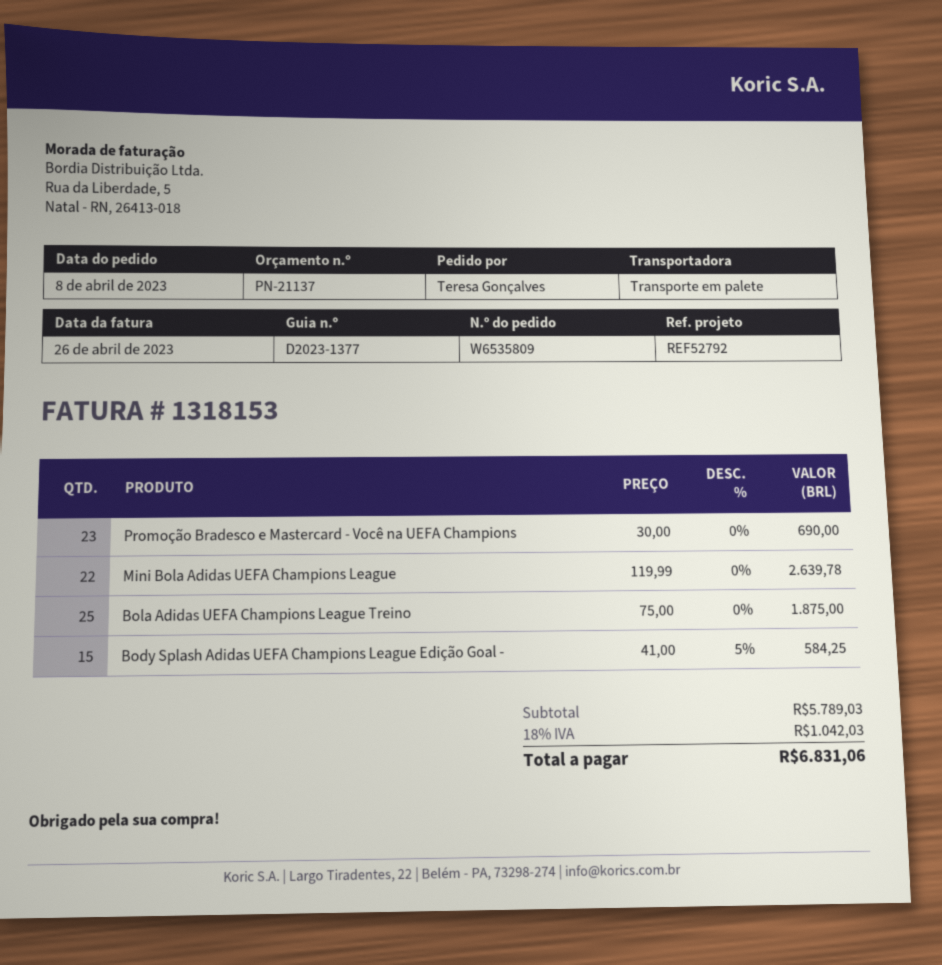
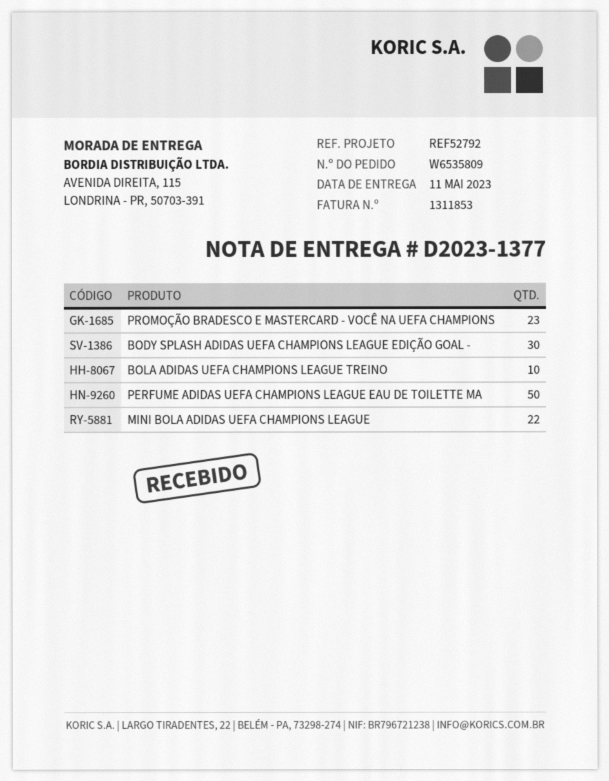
invoice number: 1318153 -> 1311853
Bola Adidas UEFA Champions League Treino: 25 -> 10
Body Splash Adidas UEFA Champions League Edição Goal -: 15 -> 30
PERFUME ADIDAS UEFA CHAMPIONS LEAGUE EAU DE TOILETTE MA: none -> 50

